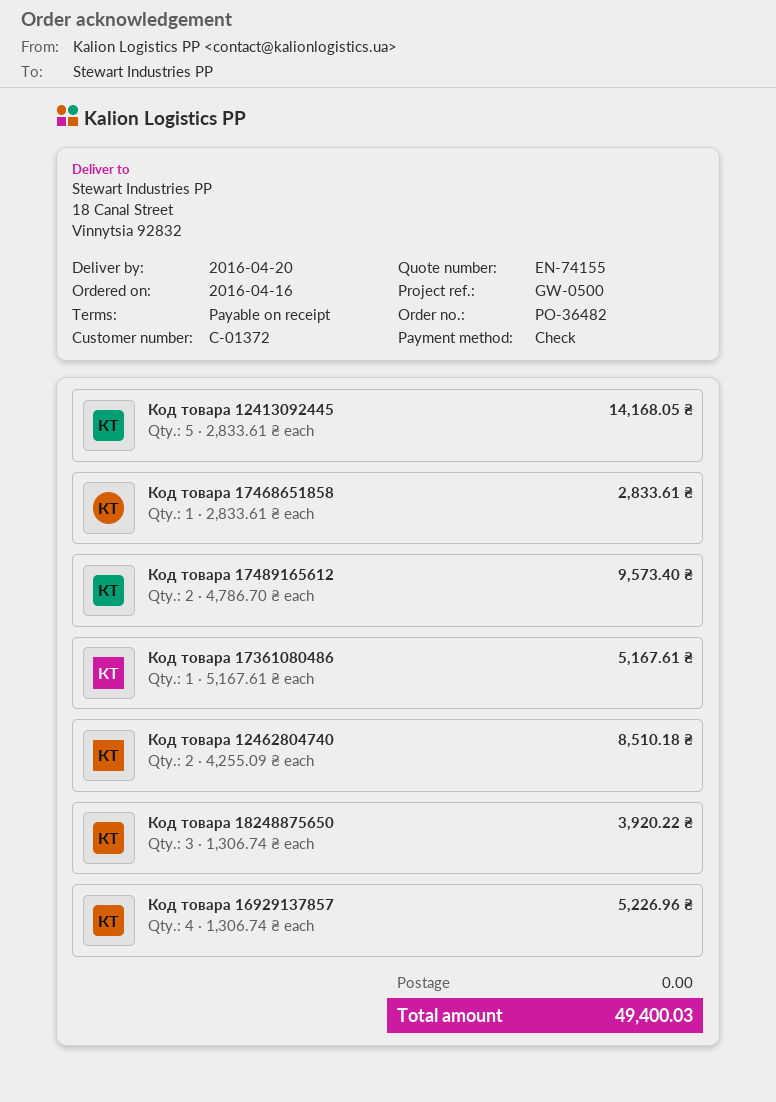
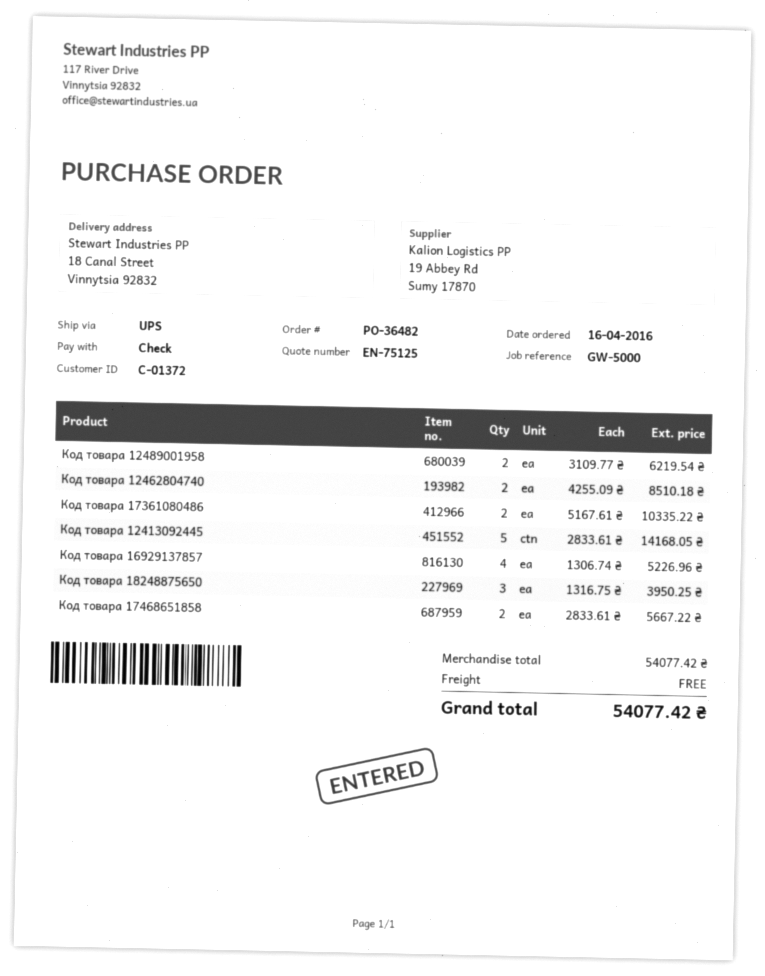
quote number: EN-74155 -> EN-75125
reference: GW-0500 -> GW-5000
Код товара 17468651858: 1 x 2833.61 = 2833.61 -> 2 x 2833.61 = 5667.22
Код товара 17489165612: 2 x 4786.70 = 9573.40 -> none
Код товара 17361080486: 1 x 5167.61 = 5167.61 -> 2 x 5167.61 = 10335.22
Код товара 18248875650: 3 x 1306.74 = 3920.22 -> 3 x 1316.75 = 3950.25
Код товара 12489001958: none -> 2 x 3109.77 = 6219.54
total: 49400.03 -> 54077.42

